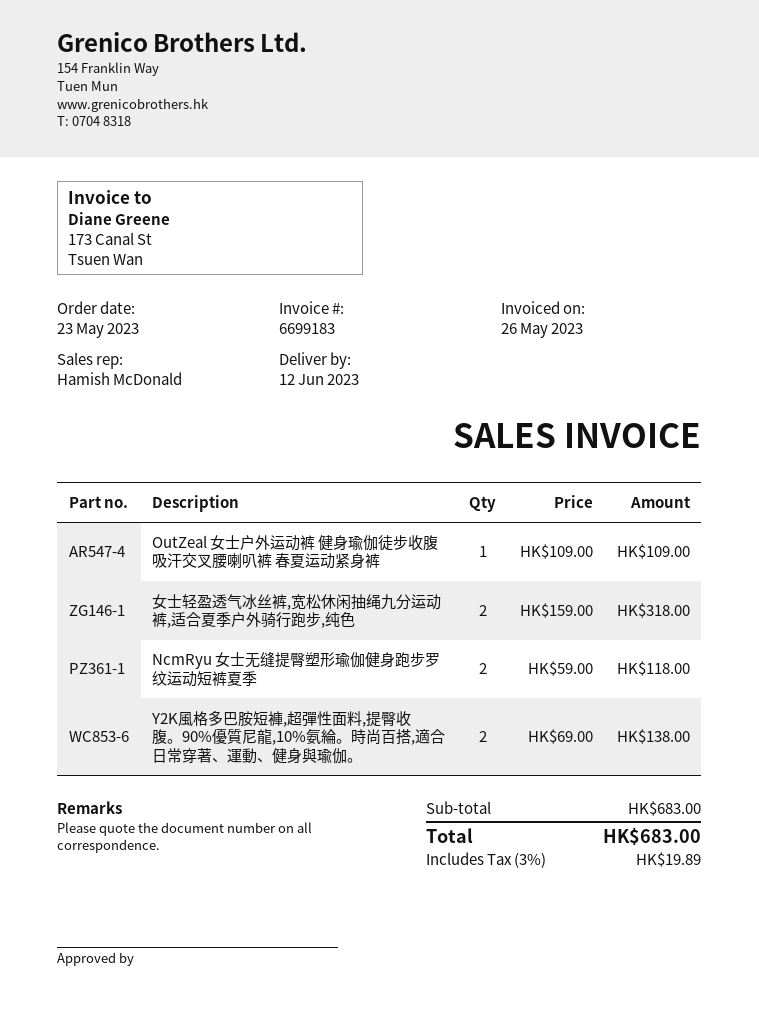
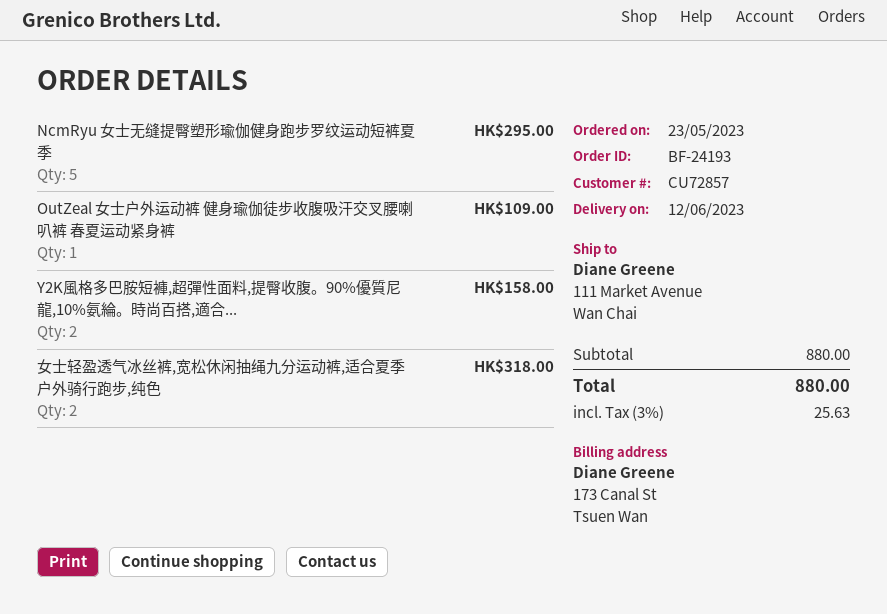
NcmRyu 女士无缝提臀塑形瑜伽健身跑步罗纹运动短裤夏季: 2 for 118.00 -> 5 for 295.00
Y2K風格多巴胺短褲,超彈性面料,提臀收腹。90%優質尼龍,10%氨綸。時尚百搭,適合日常穿著、運動、健身與瑜伽。: 2 for 138.00 -> 2 for 158.00
subtotal: 683.00 -> 880.00
tax: 3% = 19.89 -> 3% = 25.63
total: 683.00 -> 880.00

